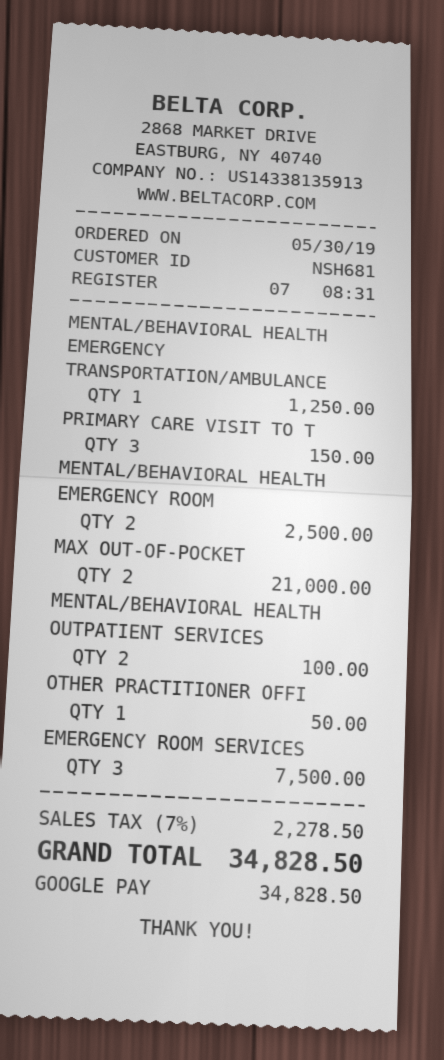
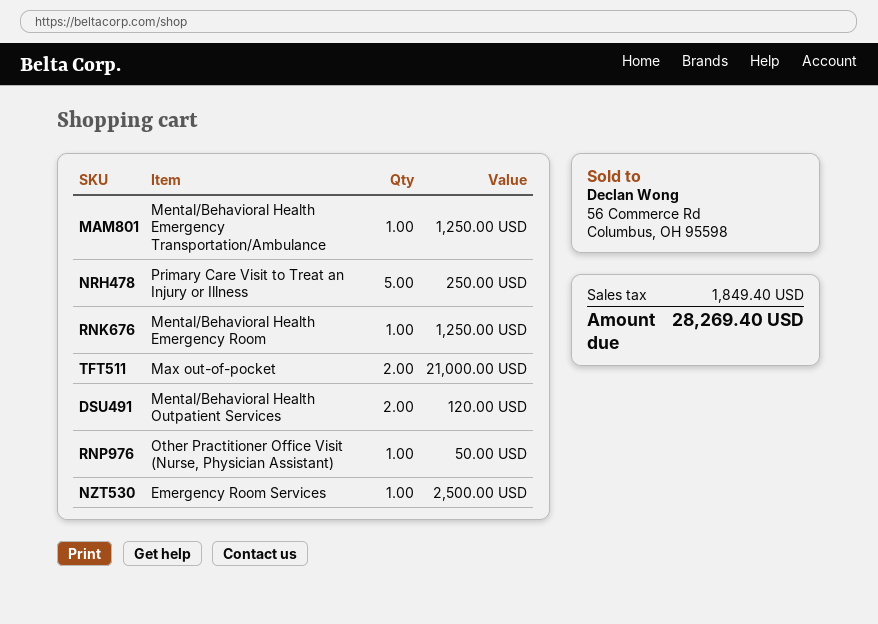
PRIMARY CARE VISIT TO T: 3 for 150.00 -> 5 for 250.00
MENTAL/BEHAVIORAL HEALTH EMERGENCY ROOM: 2 for 2500.00 -> 1 for 1250.00
MENTAL/BEHAVIORAL HEALTH OUTPATIENT SERVICES: 2 for 100.00 -> 2 for 120.00
EMERGENCY ROOM SERVICES: 3 for 7500.00 -> 1 for 2500.00
tax: 2278.50 -> 1849.40
total: 34828.50 -> 28269.40

